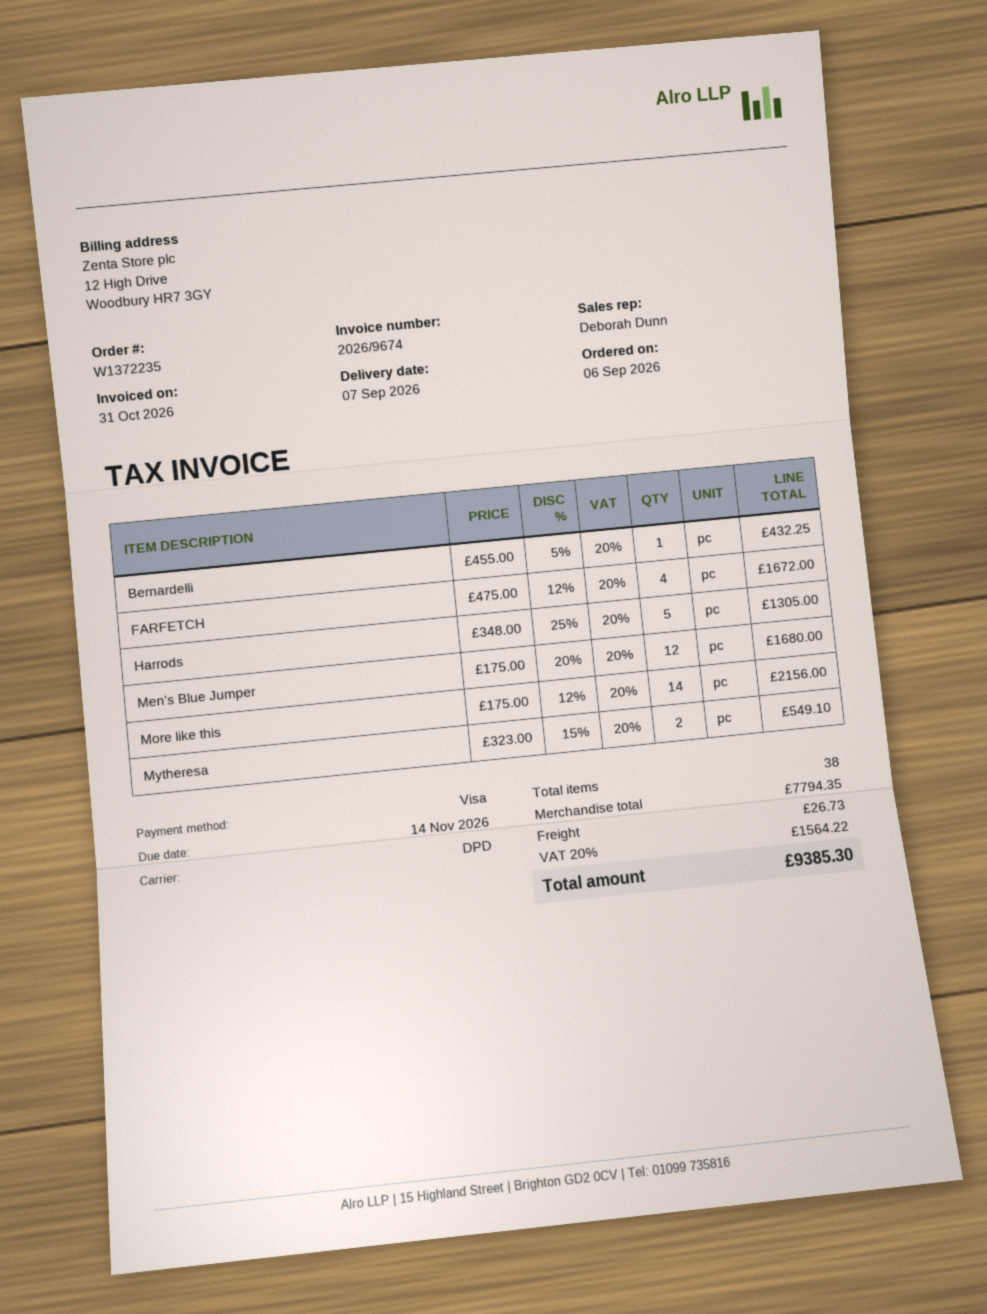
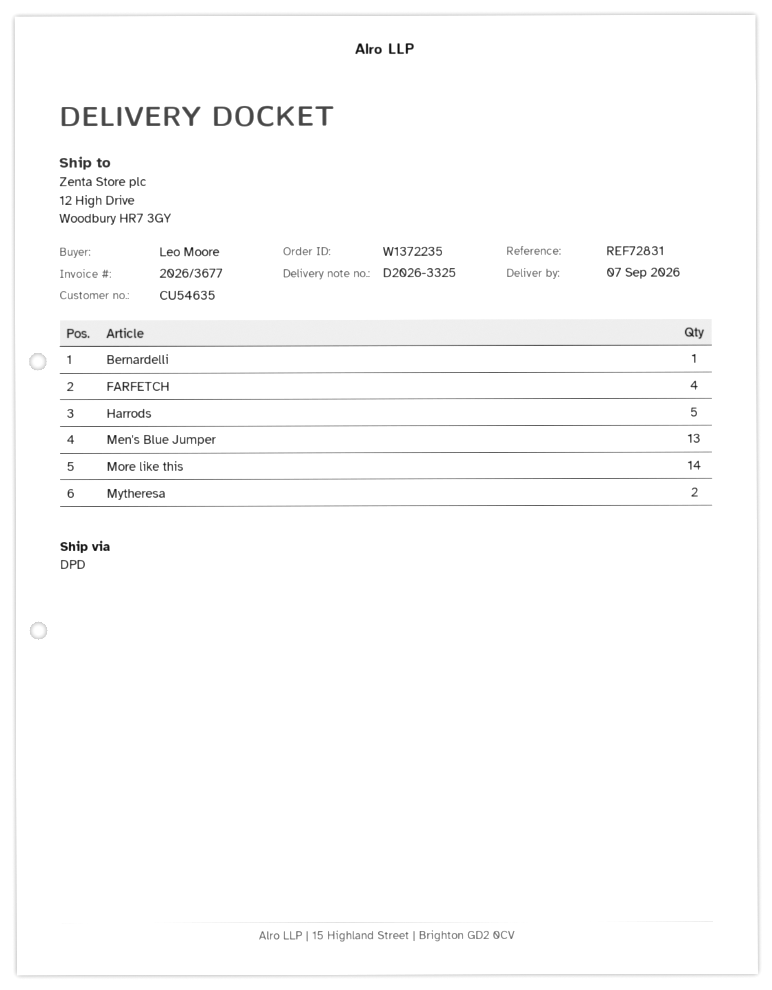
invoice number: 2026/9674 -> 2026/3677
Men's Blue Jumper: 12 -> 13

